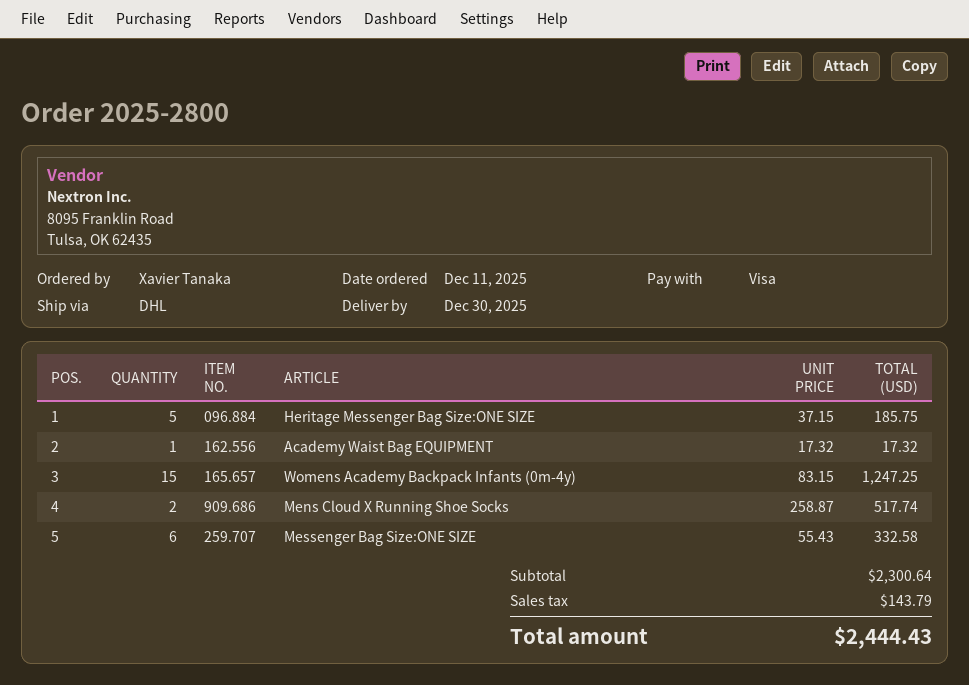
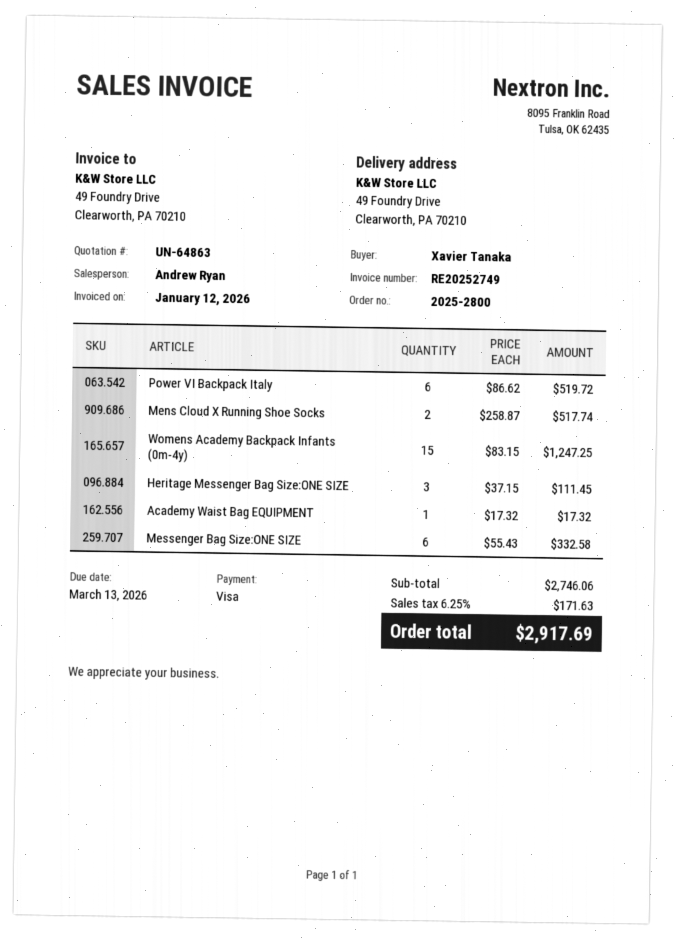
Heritage Messenger Bag Size:ONE SIZE: 5 x 37.15 = 185.75 -> 3 x 37.15 = 111.45
Power VI Backpack Italy: none -> 6 x 86.62 = 519.72
subtotal: 2300.64 -> 2746.06
tax: 143.79 -> 171.63
total: 2444.43 -> 2917.69

